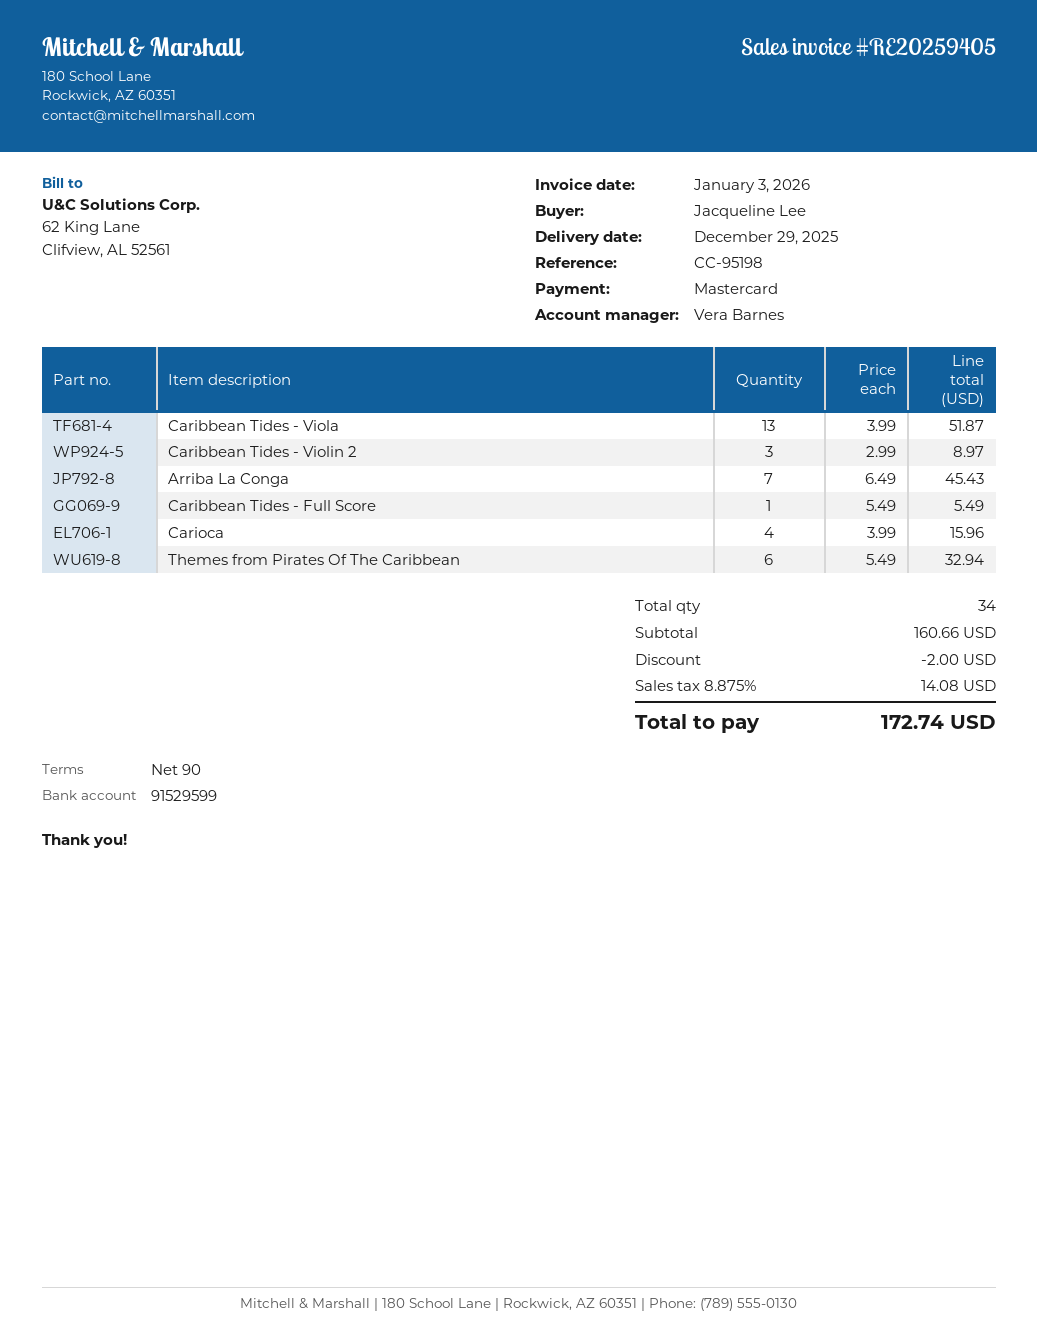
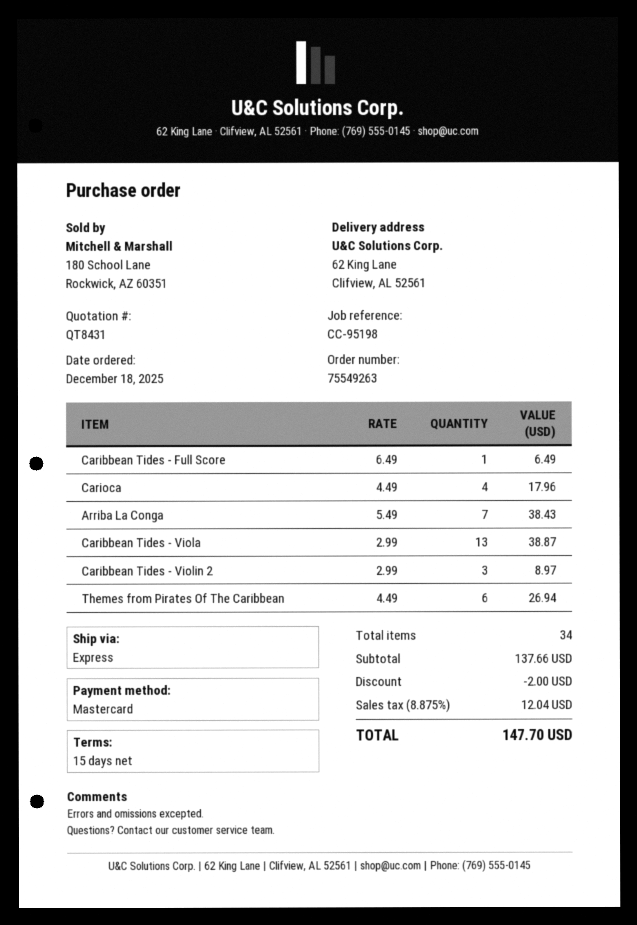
payment terms: 90 days -> 15 days
Caribbean Tides - Viola: 13 x 3.99 = 51.87 -> 13 x 2.99 = 38.87
Arriba La Conga: 7 x 6.49 = 45.43 -> 7 x 5.49 = 38.43
Caribbean Tides - Full Score: 1 x 5.49 = 5.49 -> 1 x 6.49 = 6.49
Carioca: 4 x 3.99 = 15.96 -> 4 x 4.49 = 17.96
Themes from Pirates Of The Caribbean: 6 x 5.49 = 32.94 -> 6 x 4.49 = 26.94
subtotal: 160.66 -> 137.66
tax: 8.875% = 14.08 -> 8.875% = 12.04
total: 172.74 -> 147.70

